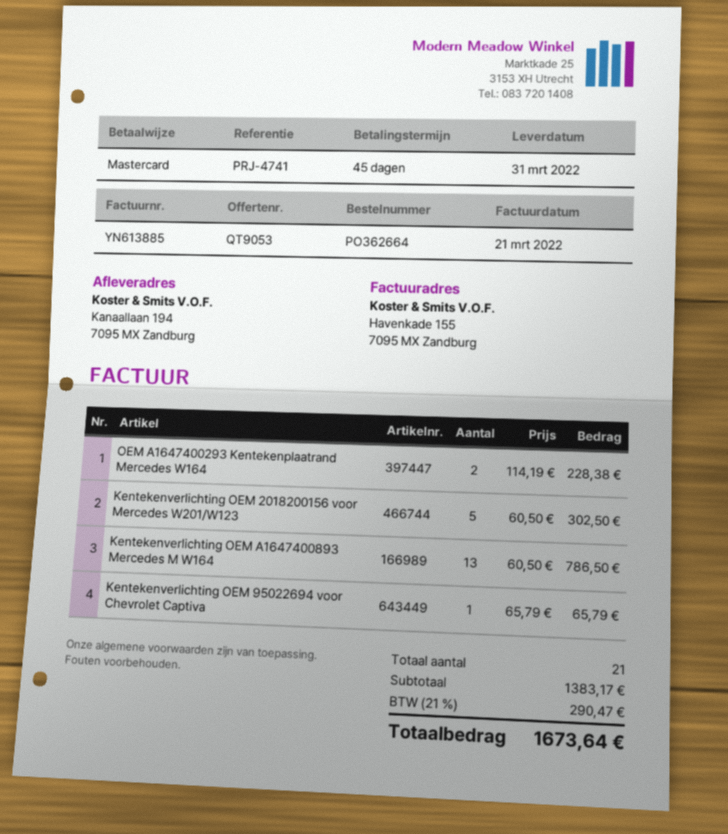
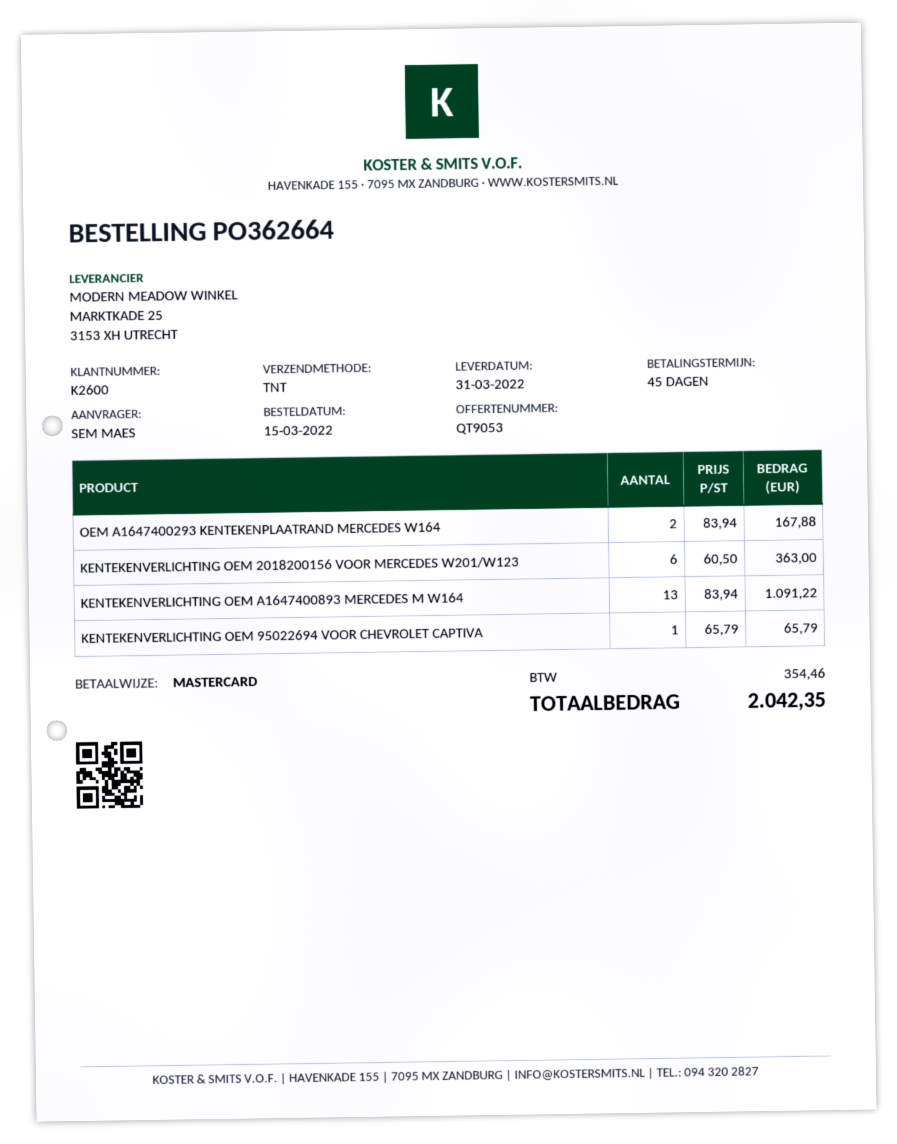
OEM A1647400293 Kentekenplaatrand Mercedes W164: 2 x 114.19 = 228.38 -> 2 x 83.94 = 167.88
Kentekenverlichting OEM 2018200156 voor Mercedes W201/W123: 5 x 60.50 = 302.50 -> 6 x 60.50 = 363.00
Kentekenverlichting OEM A1647400893 Mercedes M W164: 13 x 60.50 = 786.50 -> 13 x 83.94 = 1091.22
tax: 290.47 -> 354.46
total: 1673.64 -> 2042.35

